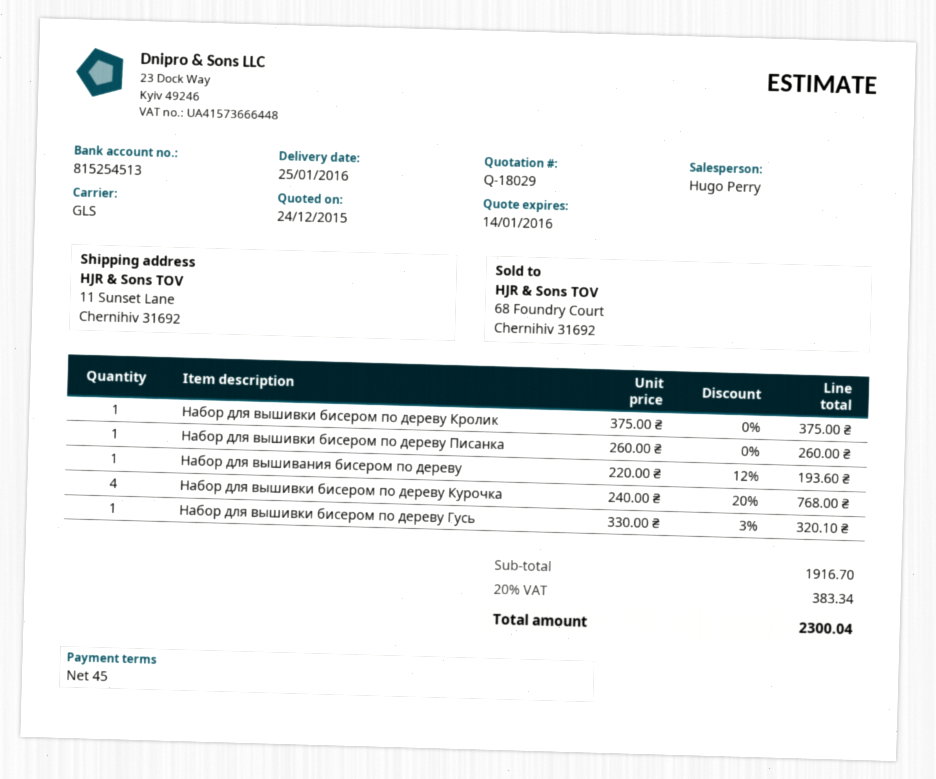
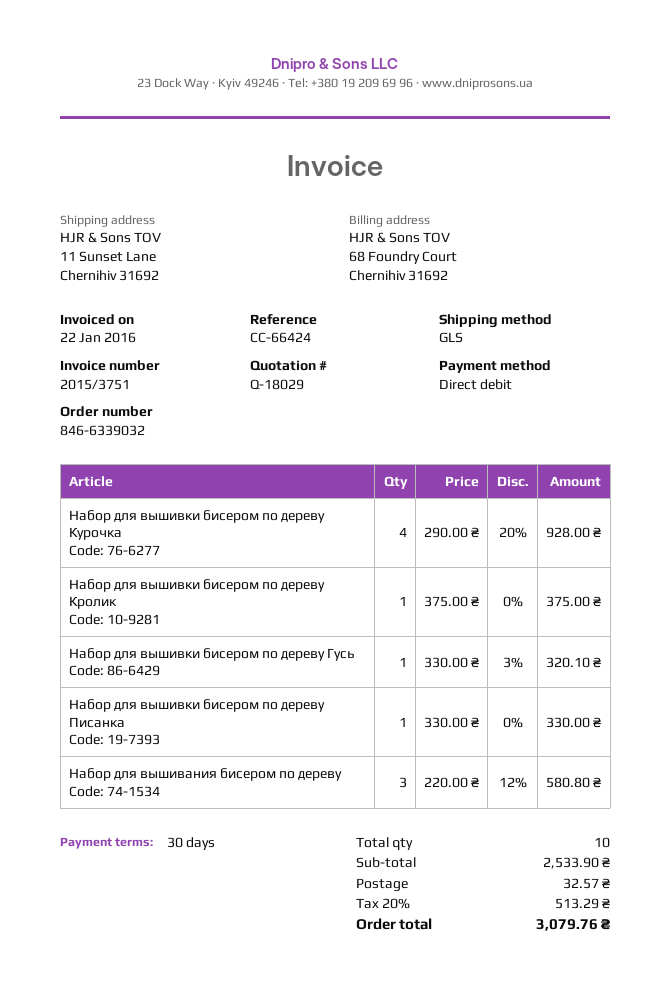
payment terms: 45 days -> 30 days
Набор для вышивки бисером по дереву Писанка: 1 x 260.00 = 260.00 -> 1 x 330.00 = 330.00
Набор для вышивания бисером по дереву: 1 x 220.00 - 12% = 193.60 -> 3 x 220.00 - 12% = 580.80
Набор для вышивки бисером по дереву Курочка: 4 x 240.00 - 20% = 768.00 -> 4 x 290.00 - 20% = 928.00
subtotal: 1916.70 -> 2533.90
shipping: none -> 32.57
tax: 20% = 383.34 -> 20% = 513.29
total: 2300.04 -> 3079.76

